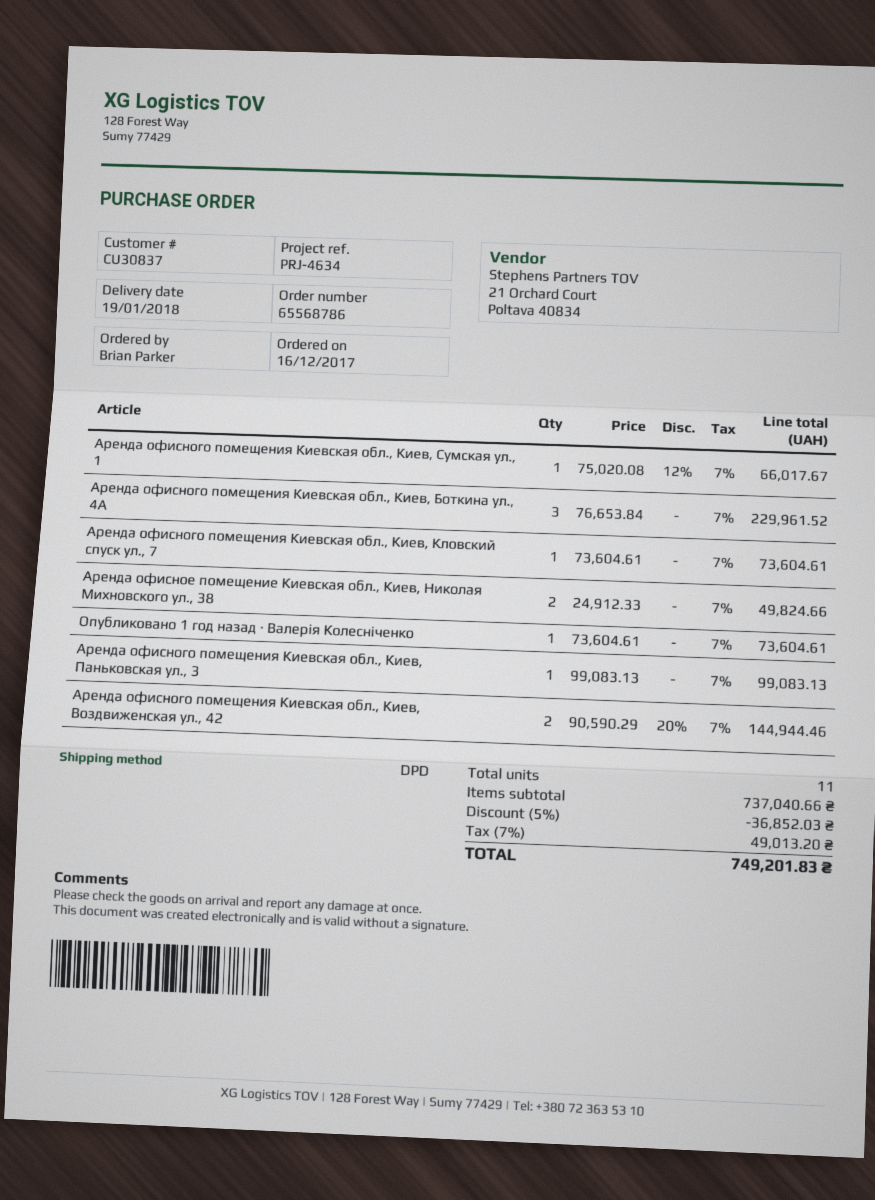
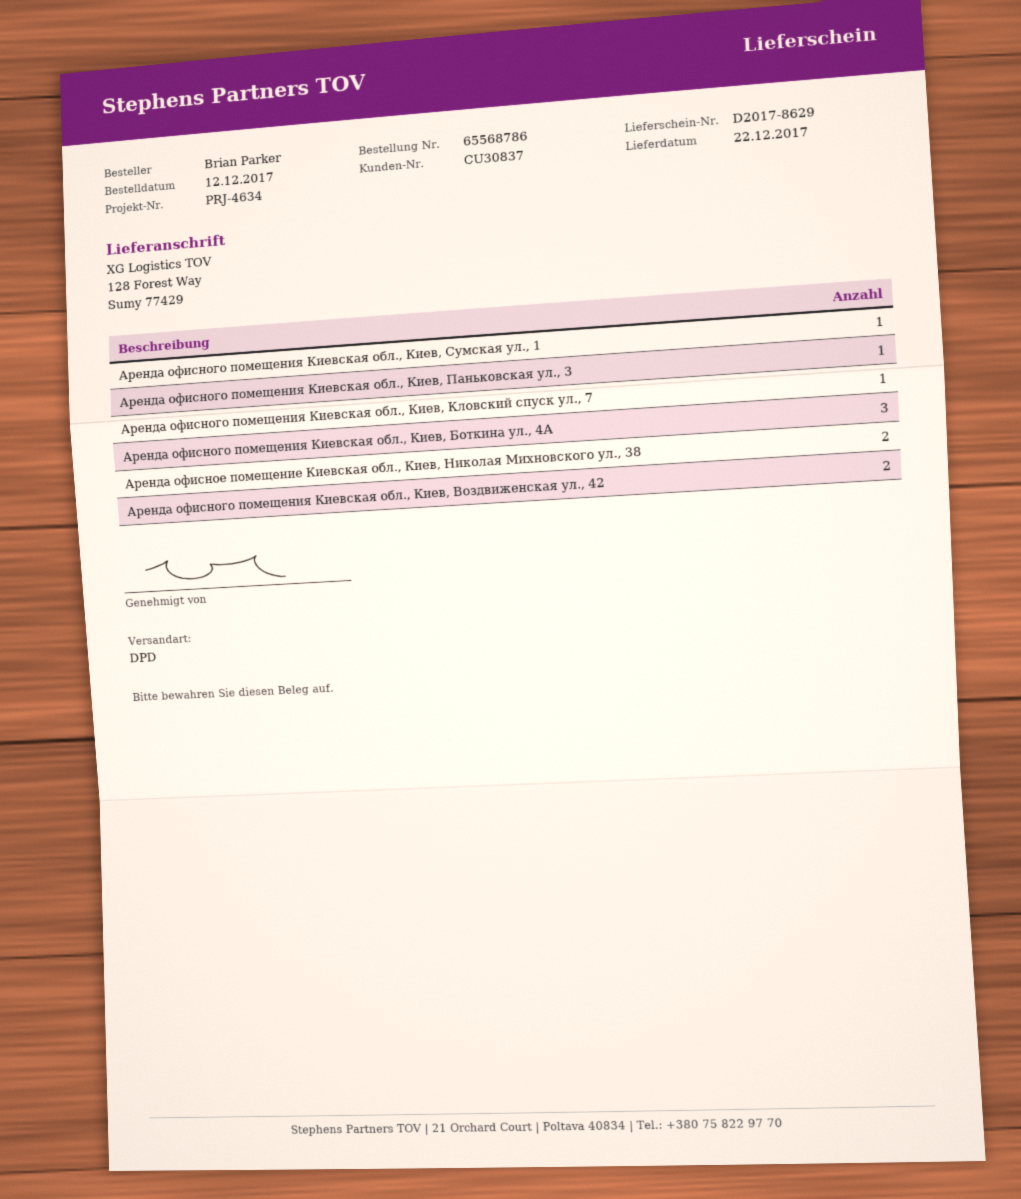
order date: 2017-12-16 -> 2017-12-12
delivery date: 2018-01-19 -> 2017-12-22
Опубликовано 1 год назад · Валерія Колесніченко: 1 -> none

